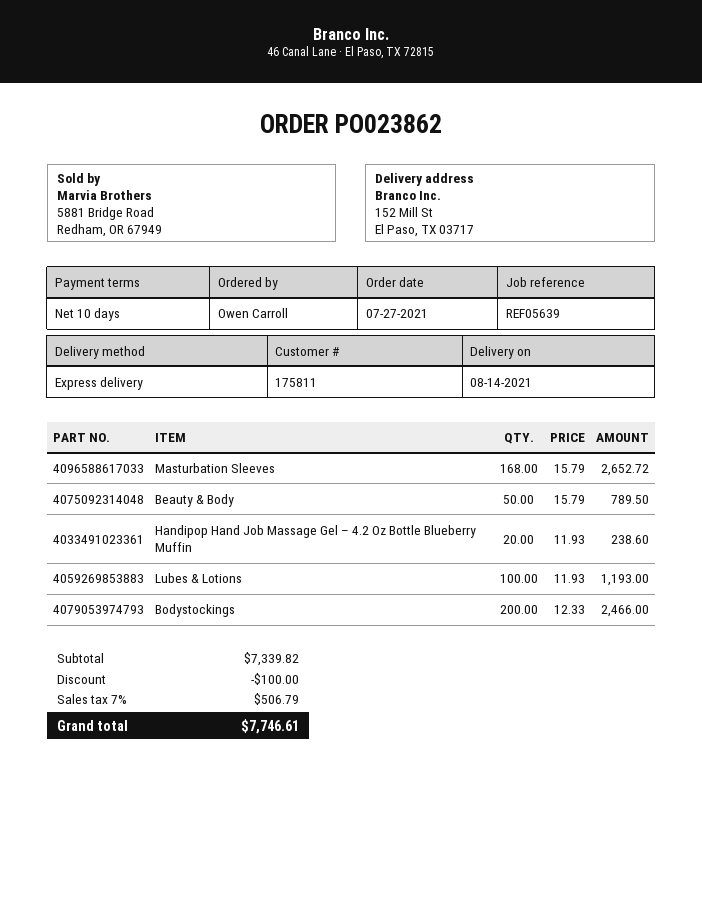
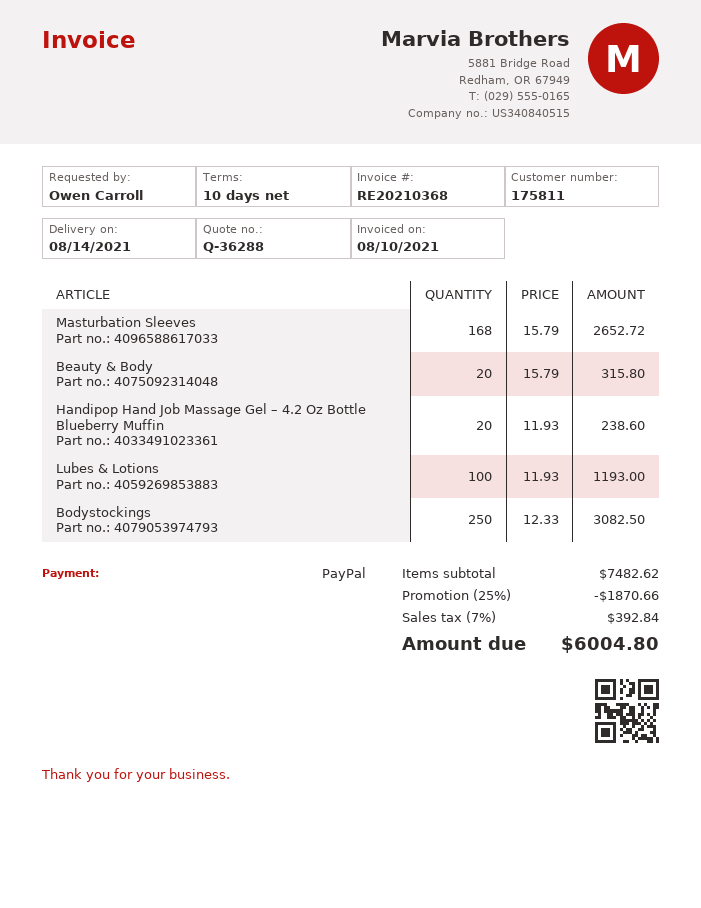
Beauty & Body: 50 x 15.79 = 789.50 -> 20 x 15.79 = 315.80
Bodystockings: 200 x 12.33 = 2466.00 -> 250 x 12.33 = 3082.50
subtotal: 7339.82 -> 7482.62
discount: 100.00 -> 1870.66
tax: 7% = 506.79 -> 7% = 392.84
total: 7746.61 -> 6004.80

